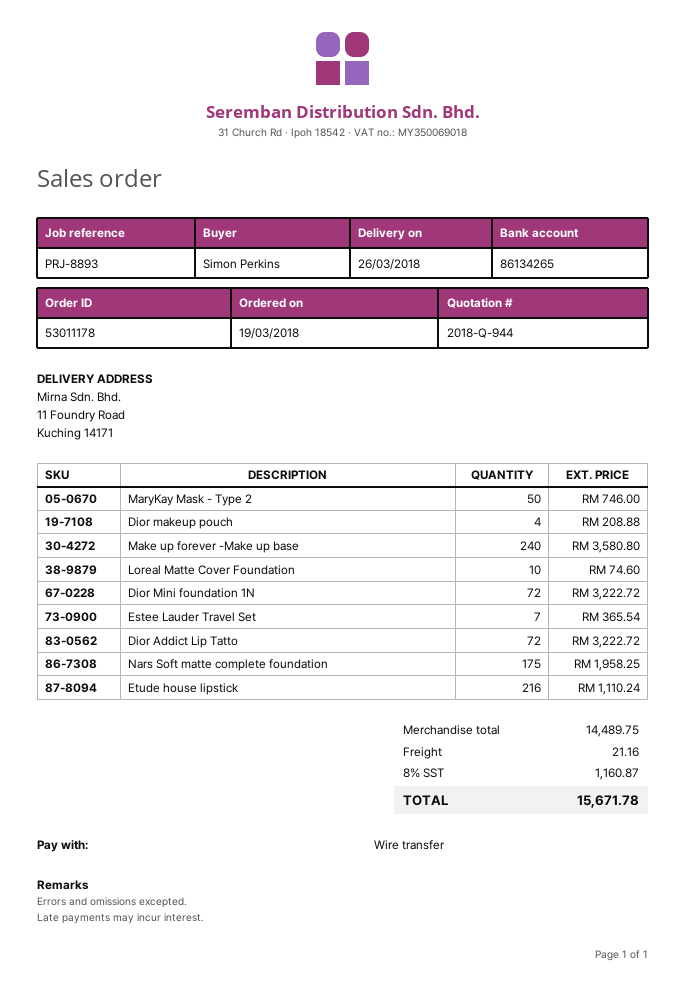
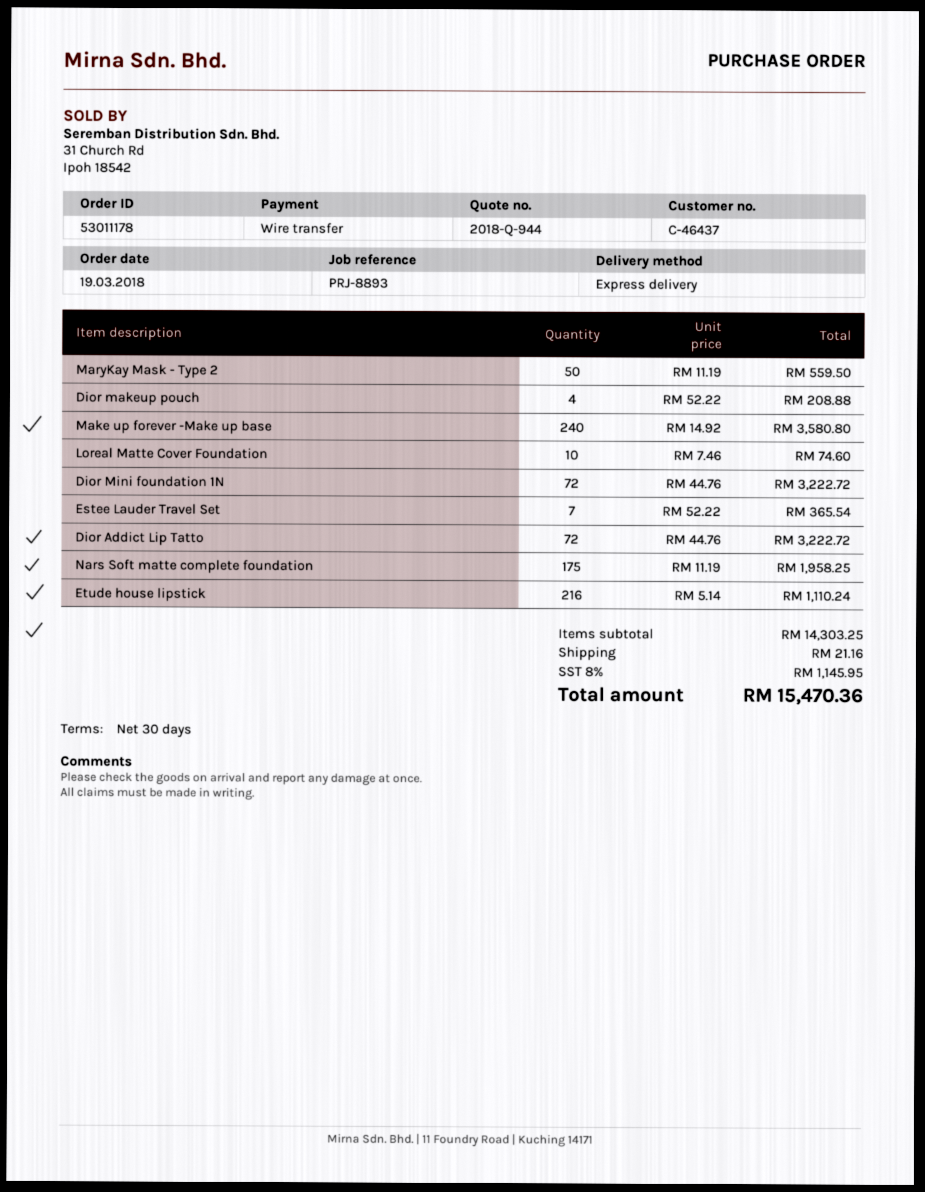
MaryKay Mask - Type 2: 50 for 746.00 -> 50 for 559.50
subtotal: 14489.75 -> 14303.25
tax: 8% = 1160.87 -> 8% = 1145.95
total: 15671.78 -> 15470.36

